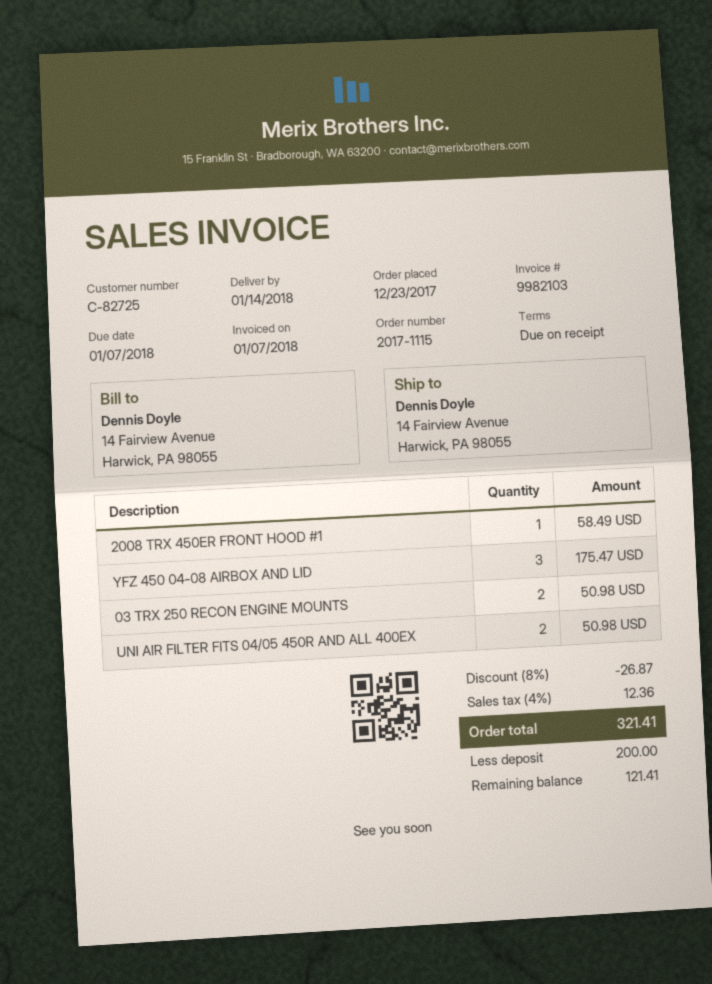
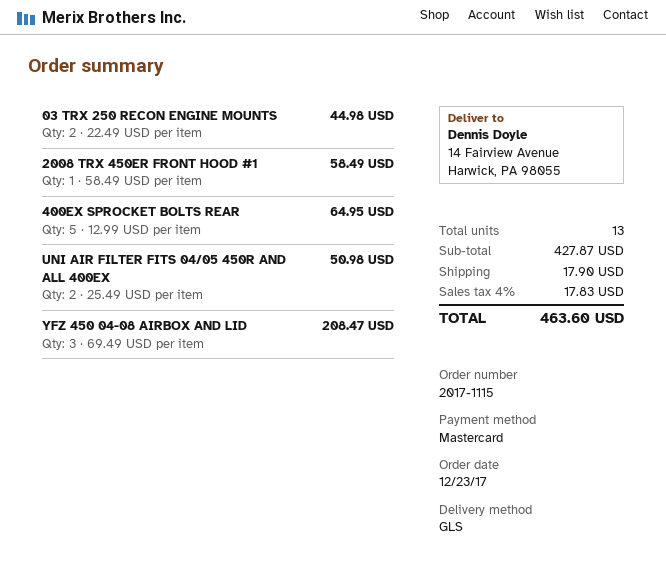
YFZ 450 04-08 AIRBOX AND LID: 3 for 175.47 -> 3 for 208.47
03 TRX 250 RECON ENGINE MOUNTS: 2 for 50.98 -> 2 for 44.98
400EX SPROCKET BOLTS REAR: none -> 5 for 64.95
discount: 8% = 26.87 -> none
shipping: none -> 17.90
tax: 4% = 12.36 -> 4% = 17.83
total: 321.41 -> 463.60

